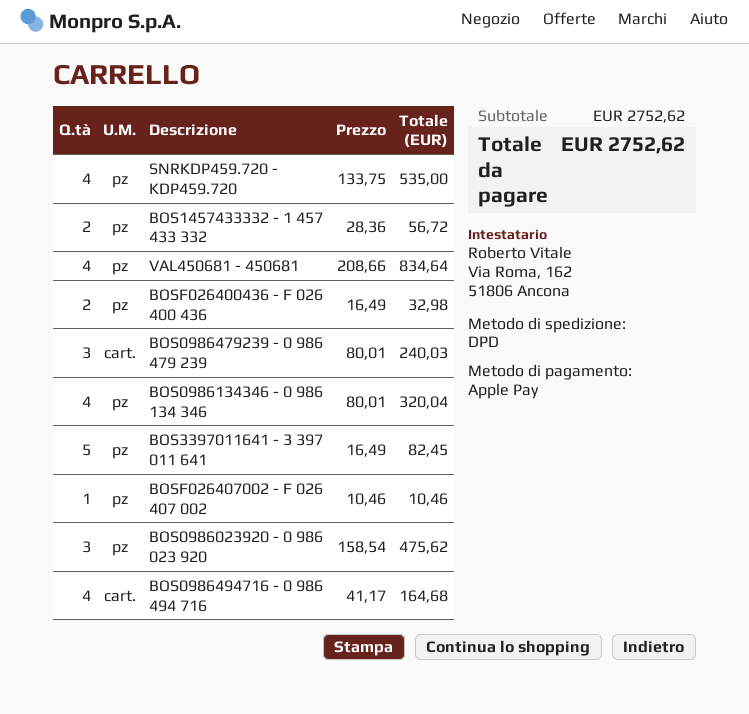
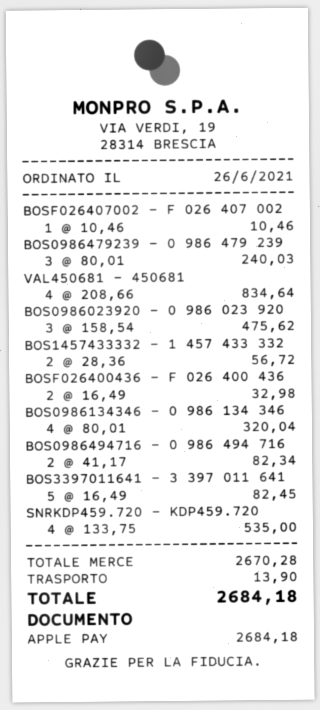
BOS0986494716 - 0 986 494 716: 4 x 41.17 = 164.68 -> 2 x 41.17 = 82.34
subtotal: 2752.62 -> 2670.28
shipping: none -> 13.90
total: 2752.62 -> 2684.18

